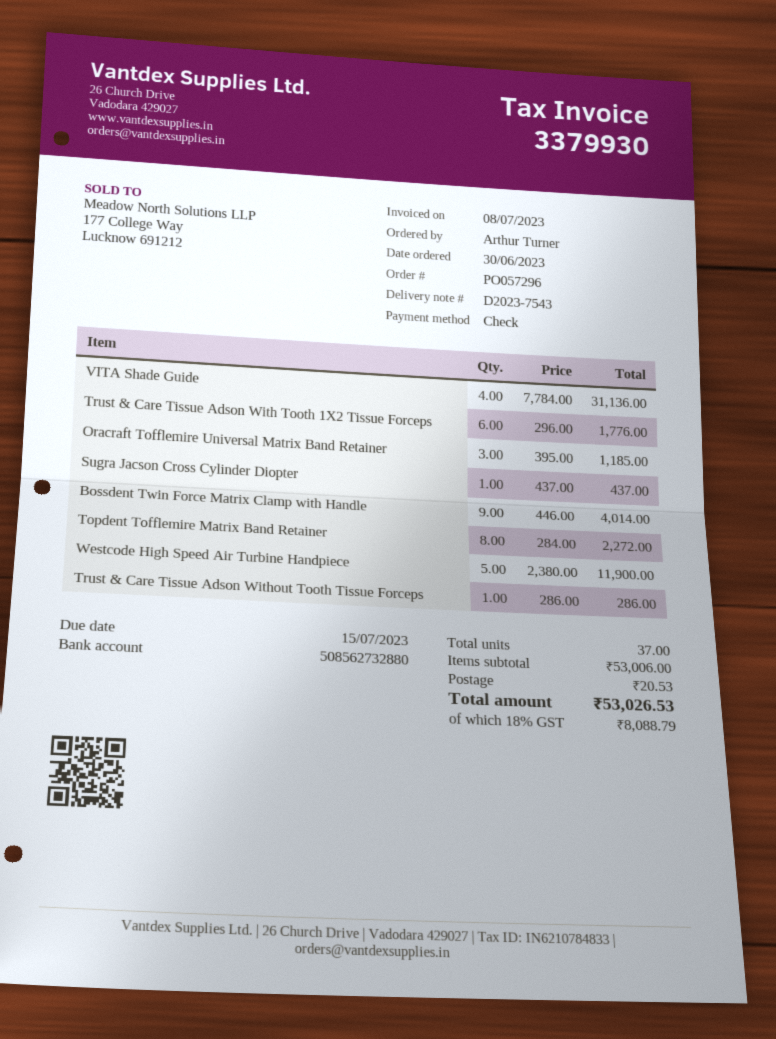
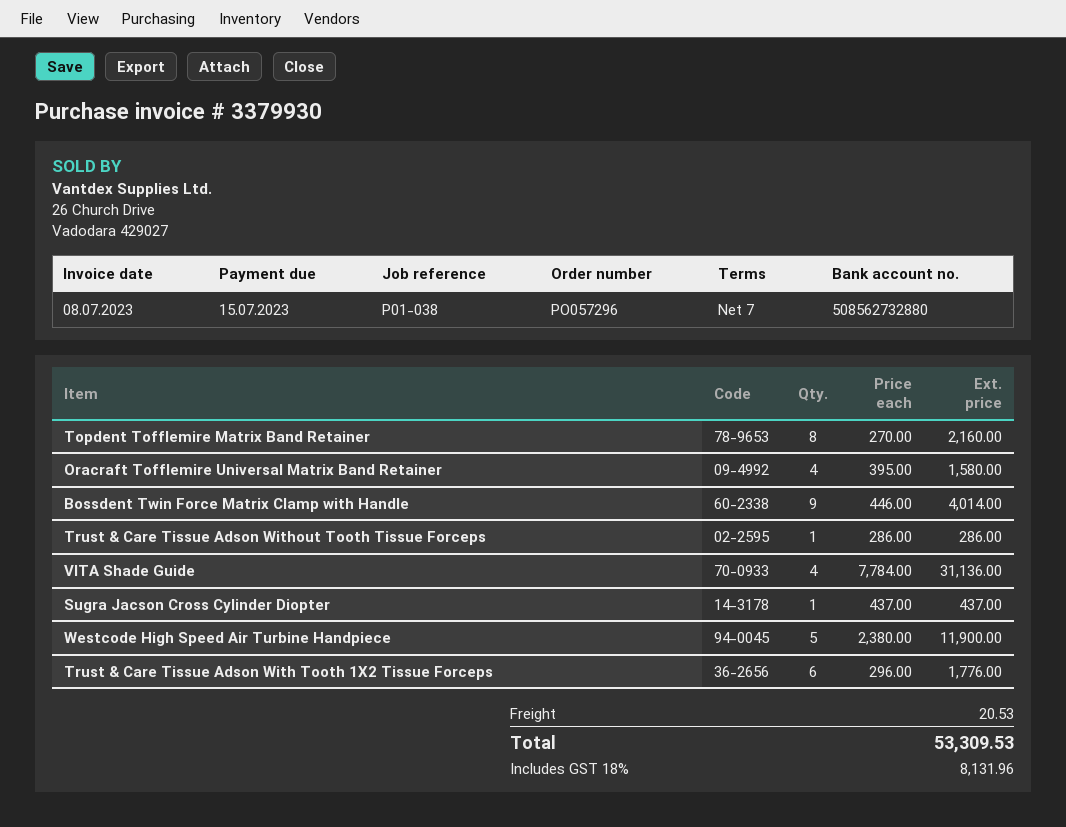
Oracraft Tofflemire Universal Matrix Band Retainer: 3 x 395.00 = 1185.00 -> 4 x 395.00 = 1580.00
Topdent Tofflemire Matrix Band Retainer: 8 x 284.00 = 2272.00 -> 8 x 270.00 = 2160.00
tax: 18% = 8088.79 -> 18% = 8131.96
total: 53026.53 -> 53309.53

